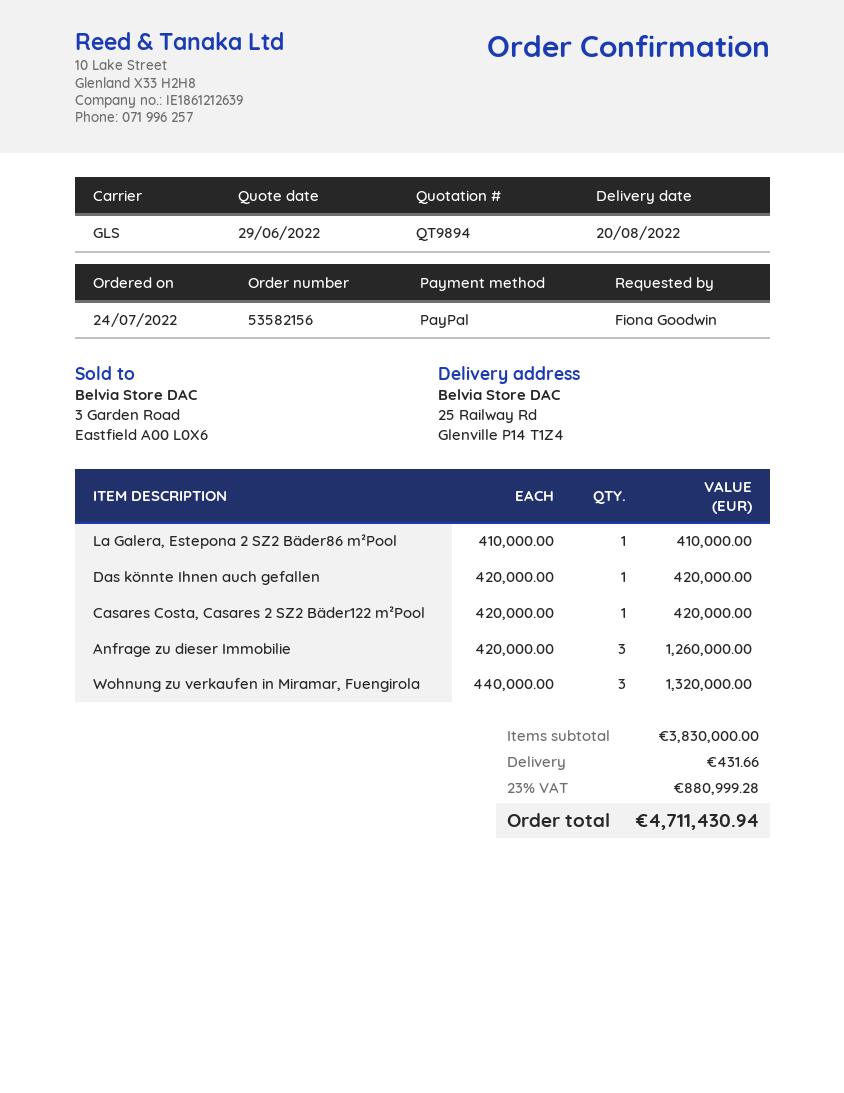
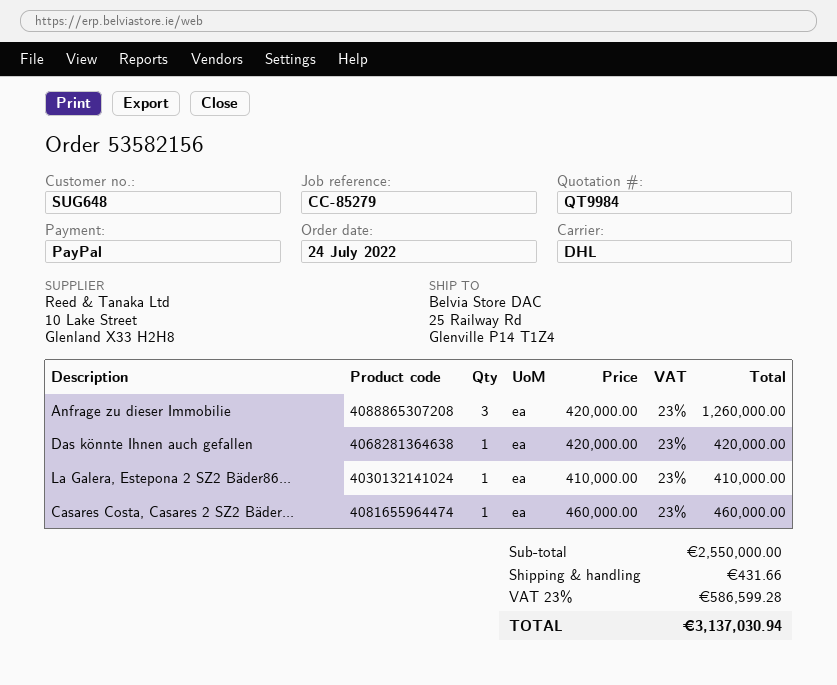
quote number: QT9894 -> QT9984
shipping method: GLS -> DHL
Casares Costa, Casares 2 SZ2 Bäder122 m²Pool: 1 x 420000.00 = 420000.00 -> 1 x 460000.00 = 460000.00
Wohnung zu verkaufen in Miramar, Fuengirola: 3 x 440000.00 = 1320000.00 -> none
subtotal: 3830000.00 -> 2550000.00
tax: 23% = 880999.28 -> 23% = 586599.28
total: 4711430.94 -> 3137030.94

